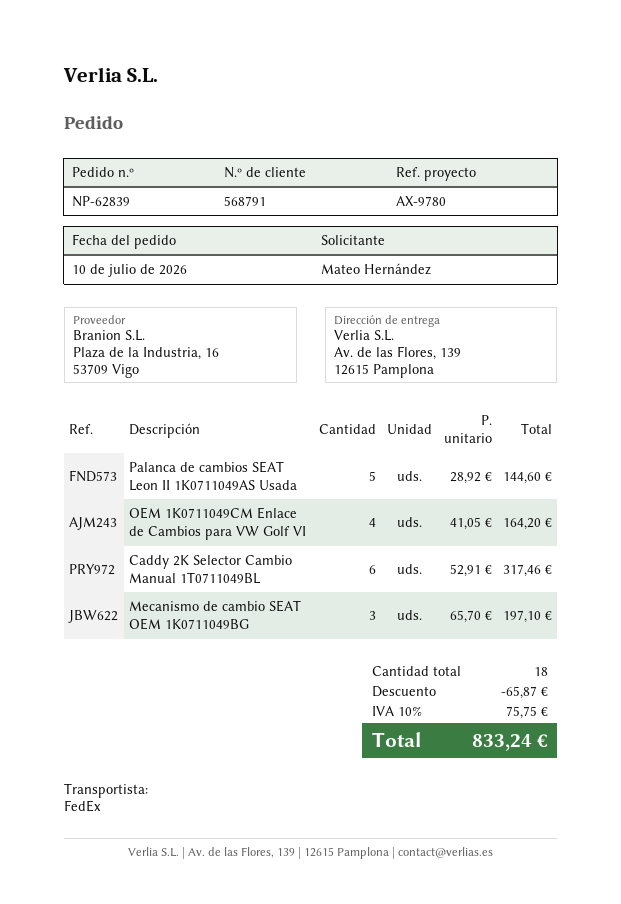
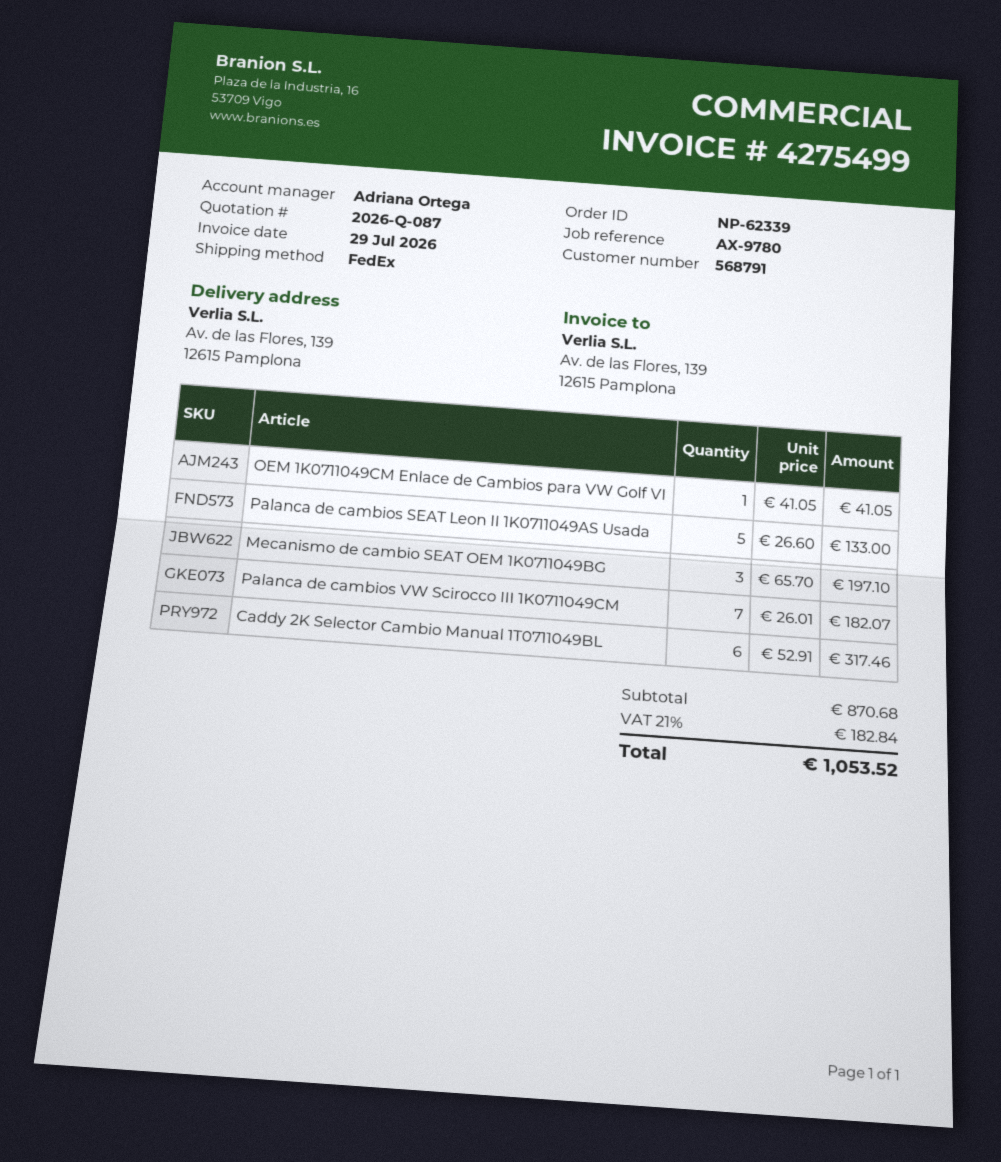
order number: NP-62839 -> NP-62339
Palanca de cambios SEAT Leon II 1K0711049AS Usada: 5 x 28.92 = 144.60 -> 5 x 26.60 = 133.00
OEM 1K0711049CM Enlace de Cambios para VW Golf VI: 4 x 41.05 = 164.20 -> 1 x 41.05 = 41.05
Palanca de cambios VW Scirocco III 1K0711049CM: none -> 7 x 26.01 = 182.07
discount: 65.87 -> none
tax: 10% = 75.75 -> 21% = 182.84
total: 833.24 -> 1053.52

